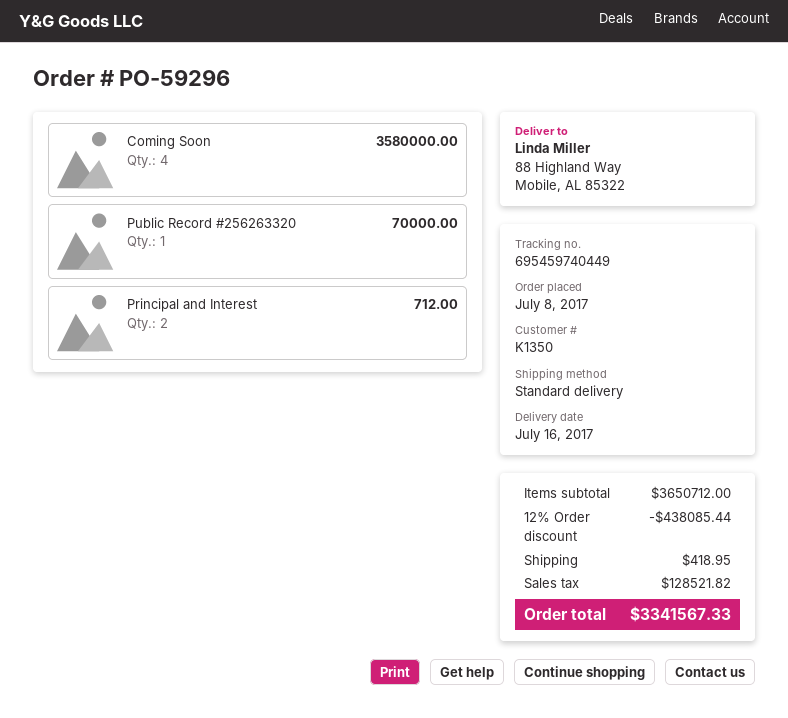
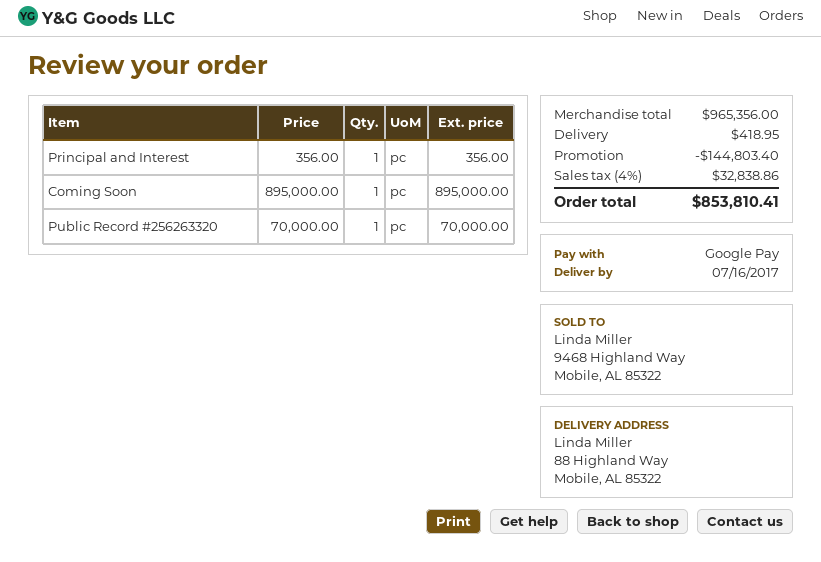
Coming Soon: 4 for 3580000.00 -> 1 for 895000.00
Principal and Interest: 2 for 712.00 -> 1 for 356.00
subtotal: 3650712.00 -> 965356.00
discount: 438085.44 -> 144803.40
tax: 128521.82 -> 32838.86
total: 3341567.33 -> 853810.41

